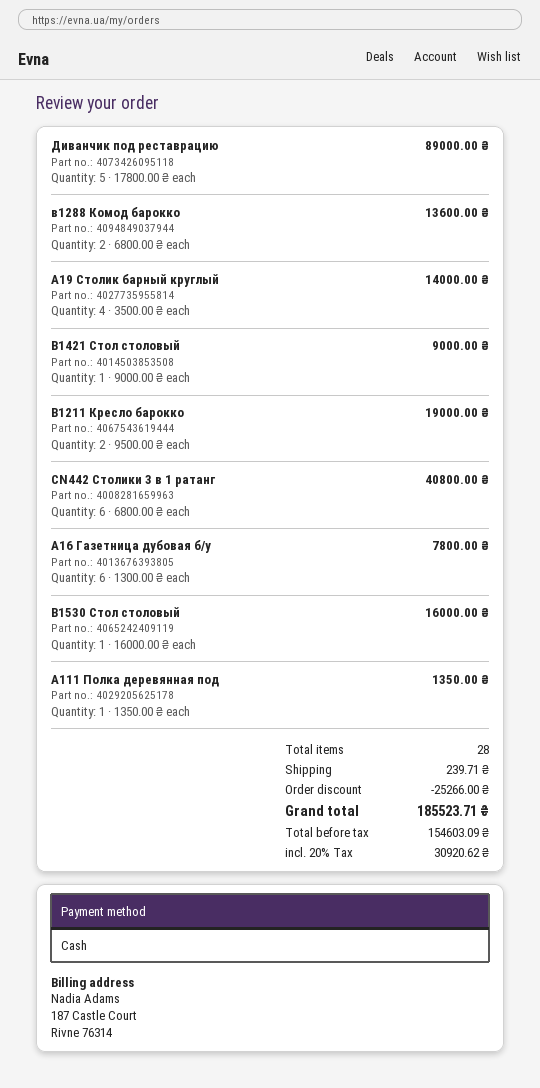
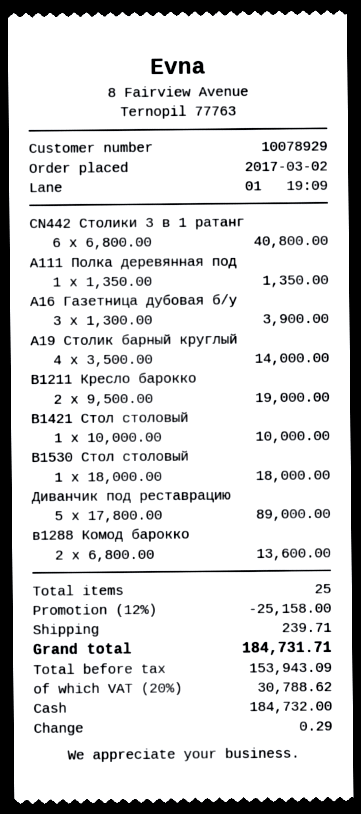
В1421 Стол столовый: 1 x 9000.00 = 9000.00 -> 1 x 10000.00 = 10000.00
А16 Газетница дубовая б/у: 6 x 1300.00 = 7800.00 -> 3 x 1300.00 = 3900.00
В1530 Стол столовый: 1 x 16000.00 = 16000.00 -> 1 x 18000.00 = 18000.00
total quantity: 28 -> 25
discount: 25266.00 -> 25158.00
net: 154603.09 -> 153943.09
tax: 20% = 30920.62 -> 20% = 30788.62
total: 185523.71 -> 184731.71

